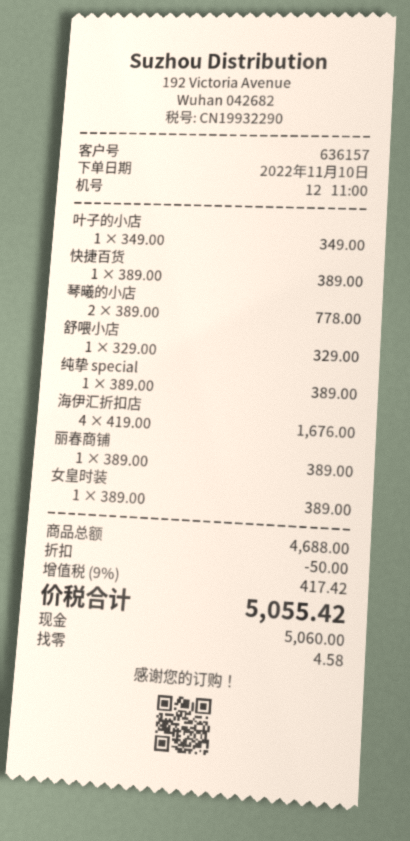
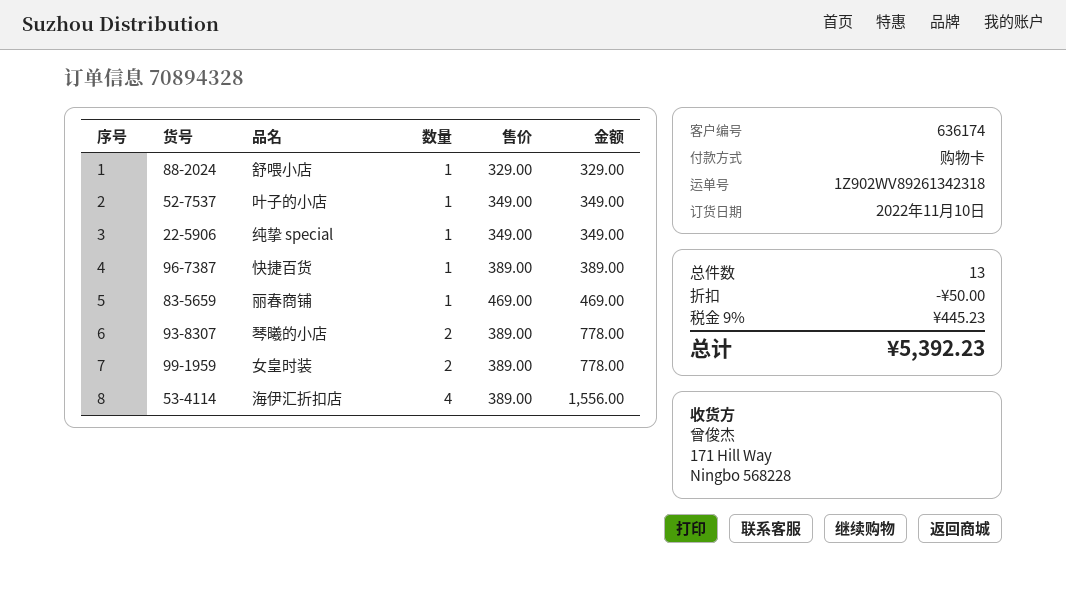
customer number: 636157 -> 636174
payment method: cash -> gift card
纯挚 special: 1 x 389.00 = 389.00 -> 1 x 349.00 = 349.00
海伊汇折扣店: 4 x 419.00 = 1676.00 -> 4 x 389.00 = 1556.00
丽春商铺: 1 x 389.00 = 389.00 -> 1 x 469.00 = 469.00
女皇时装: 1 x 389.00 = 389.00 -> 2 x 389.00 = 778.00
tax: 9% = 417.42 -> 9% = 445.23
total: 5055.42 -> 5392.23

